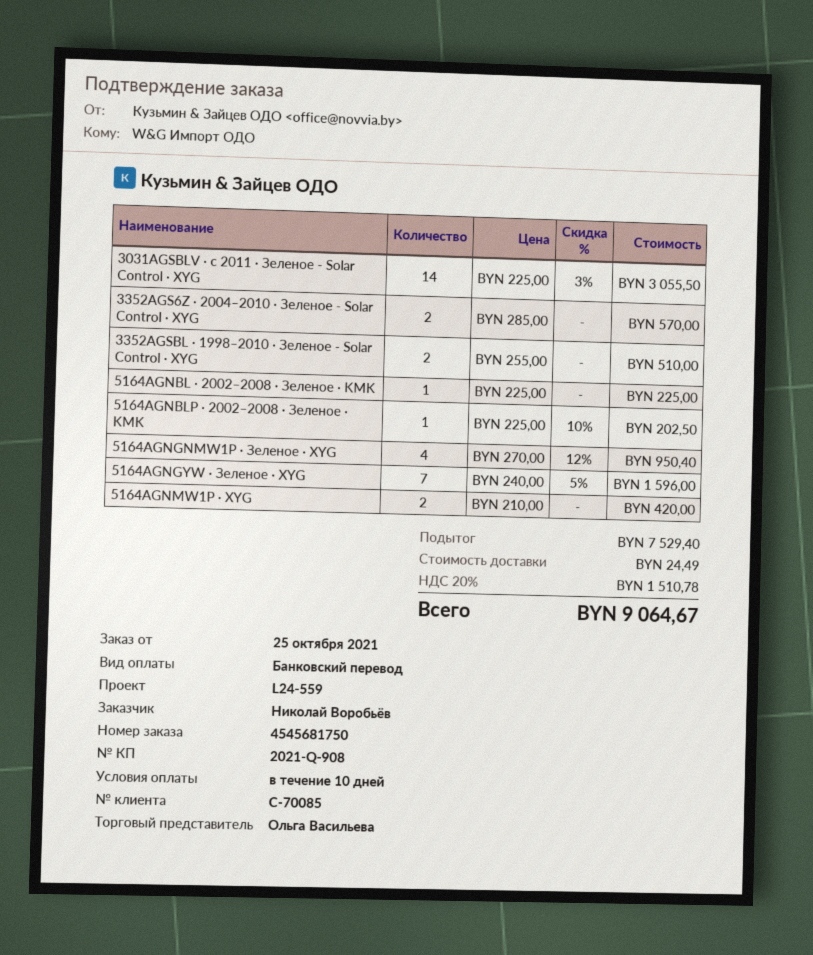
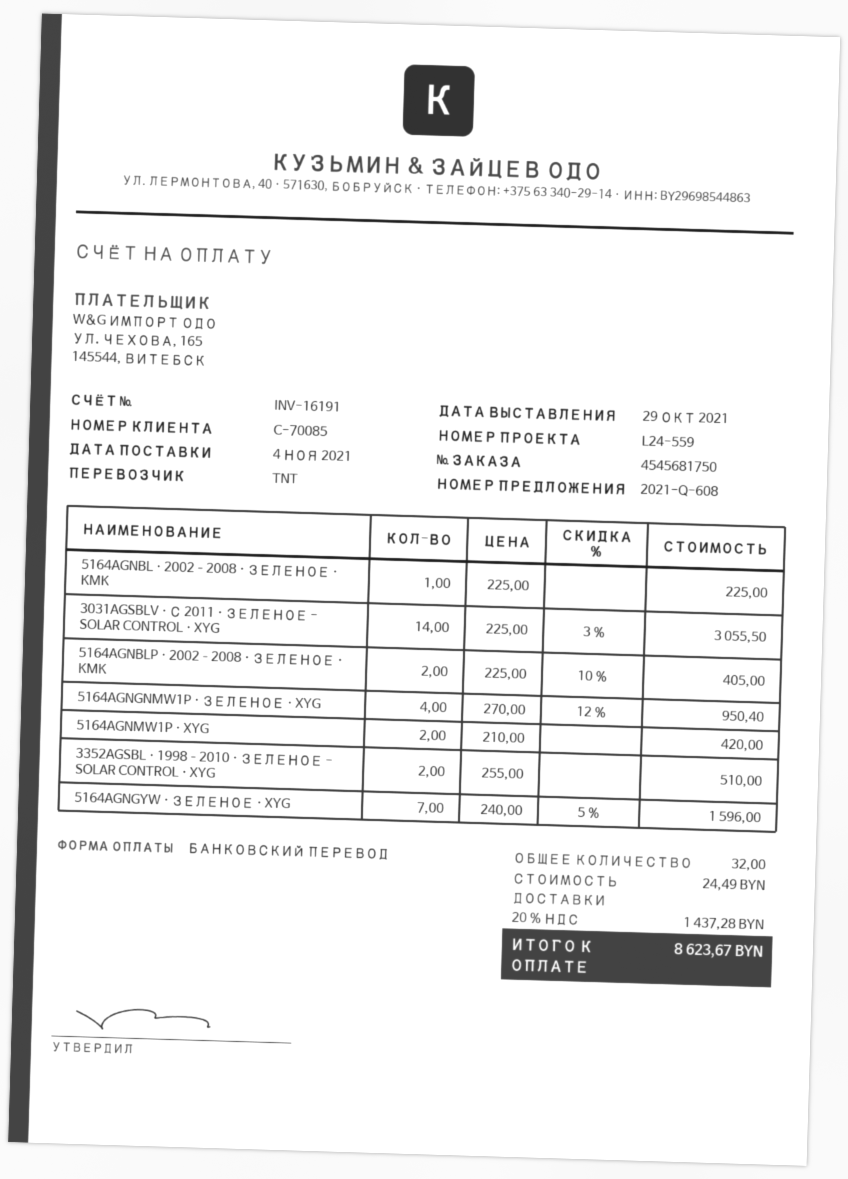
quote number: 2021-Q-908 -> 2021-Q-608
3352AGS6Z · 2004–2010 · Зеленое - Solar Control · XYG: 2 x 285.00 = 570.00 -> none
5164AGNBLP · 2002–2008 · Зеленое · KMK: 1 x 225.00 - 10% = 202.50 -> 2 x 225.00 - 10% = 405.00
tax: 20% = 1510.78 -> 20% = 1437.28
total: 9064.67 -> 8623.67

